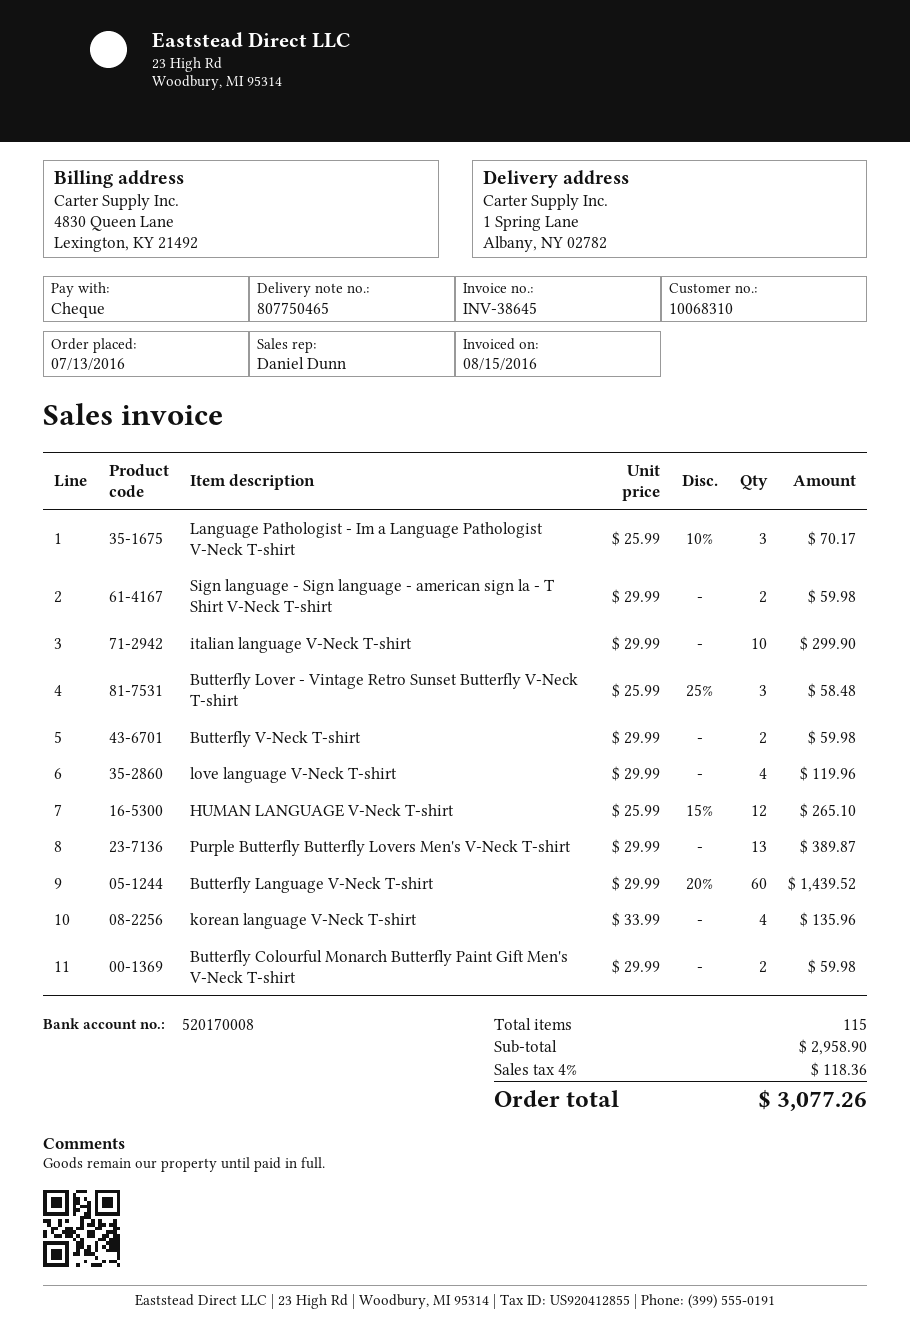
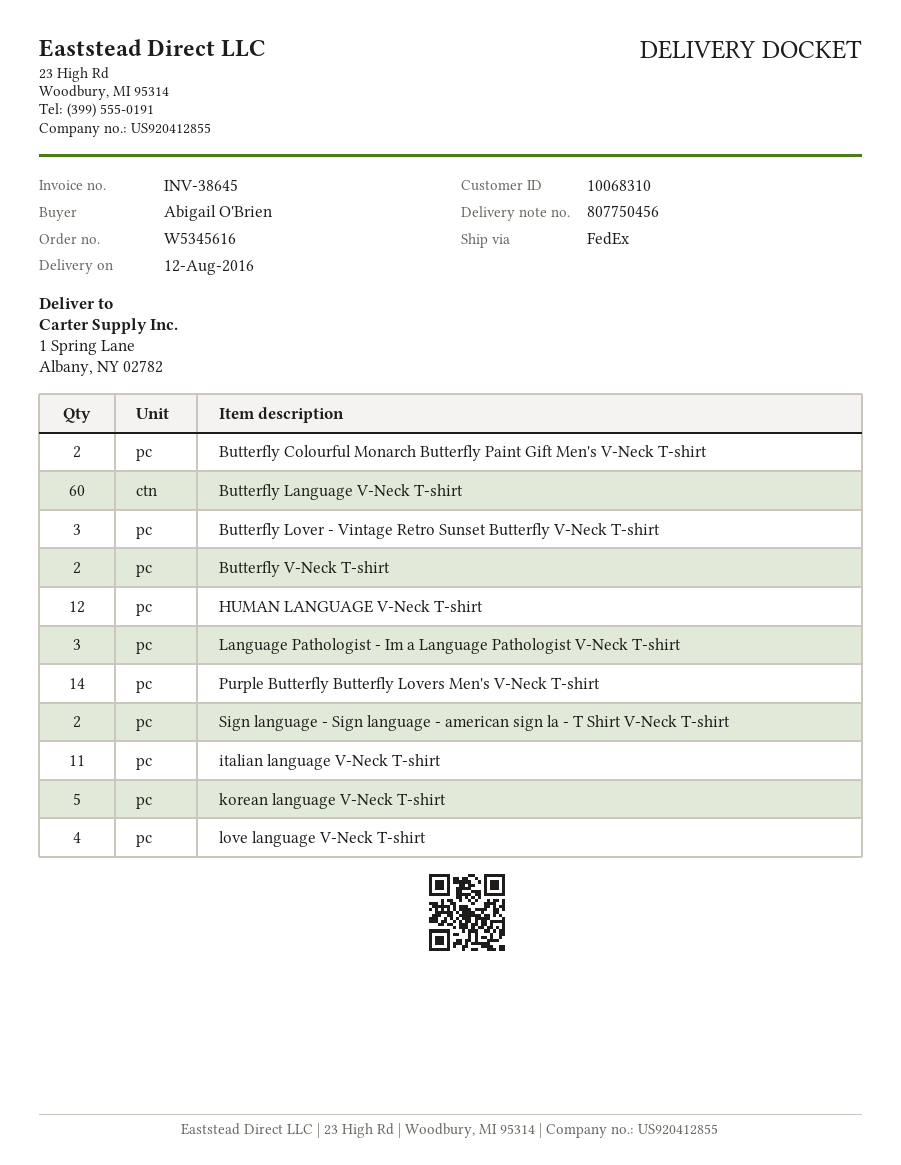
delivery note number: 807750465 -> 807750456
italian language V-Neck T-shirt: 10 -> 11
Purple Butterfly Butterfly Lovers Men's V-Neck T-shirt: 13 -> 14
korean language V-Neck T-shirt: 4 -> 5

